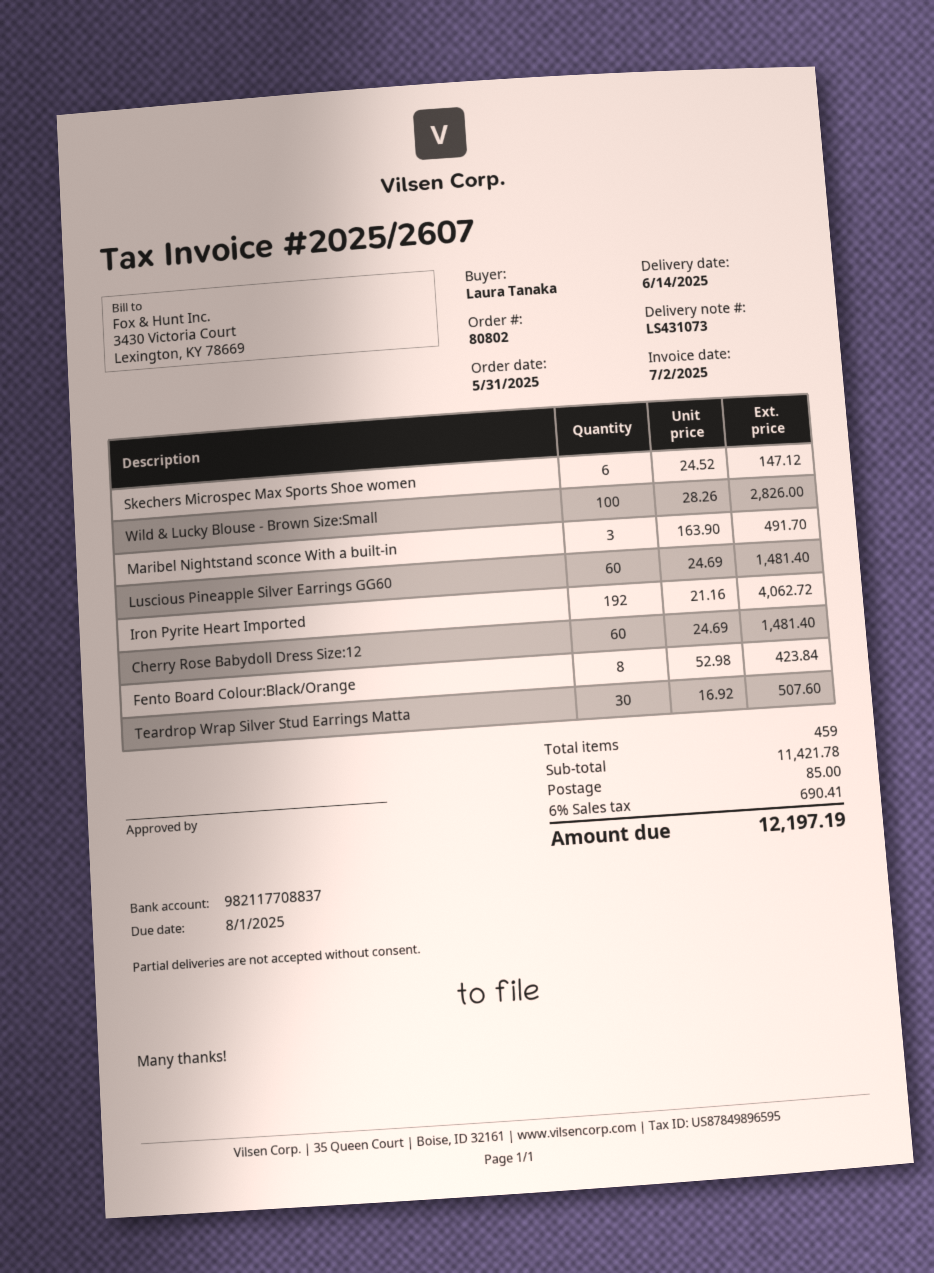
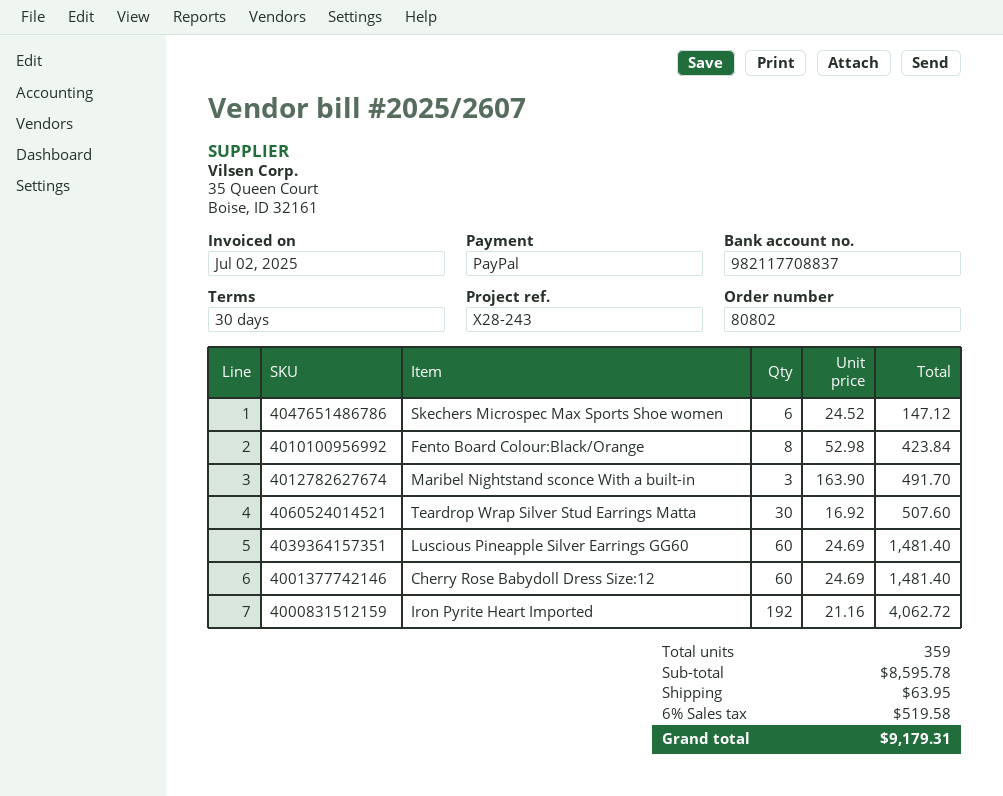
Wild & Lucky Blouse - Brown Size:Small: 100 x 28.26 = 2826.00 -> none
total quantity: 459 -> 359
subtotal: 11421.78 -> 8595.78
shipping: 85.00 -> 63.95
tax: 6% = 690.41 -> 6% = 519.58
total: 12197.19 -> 9179.31

